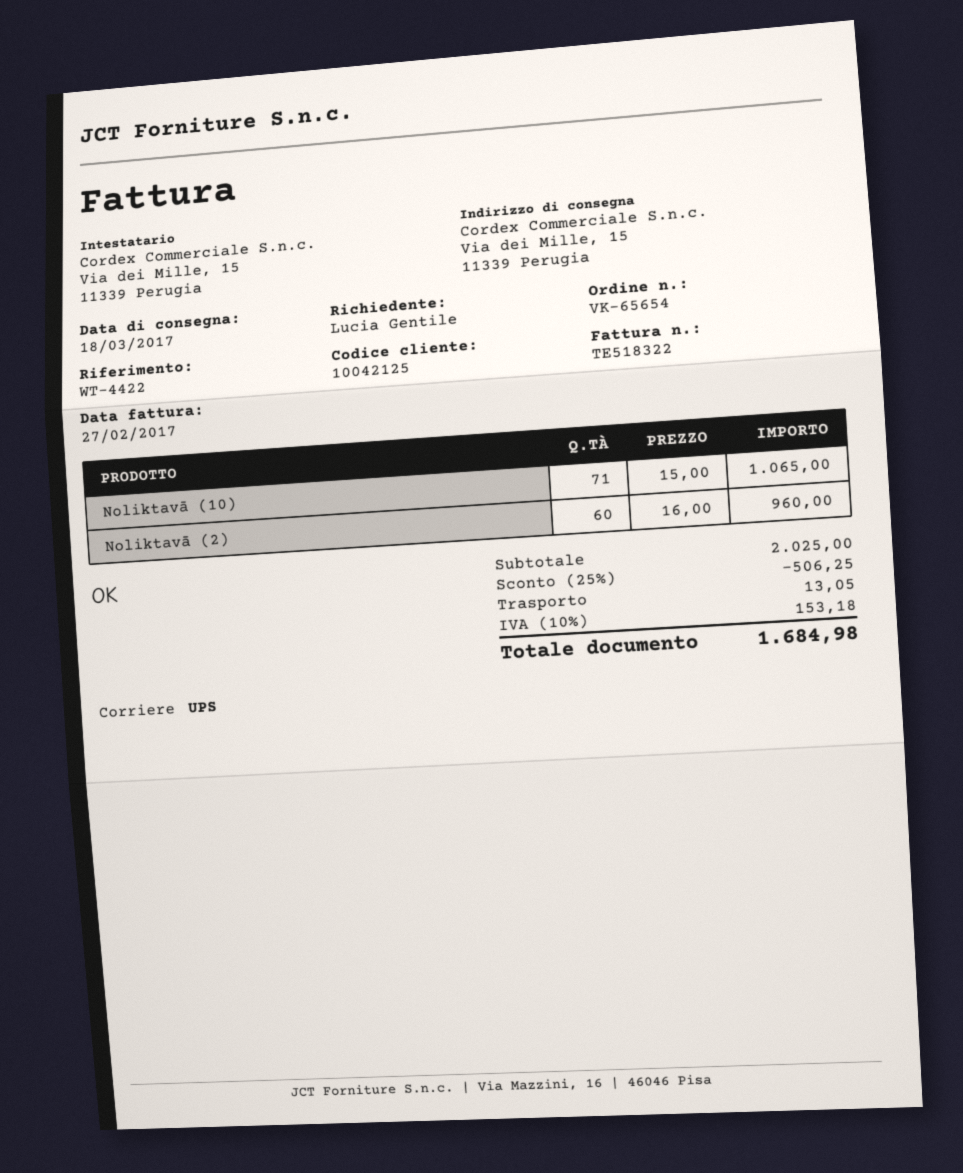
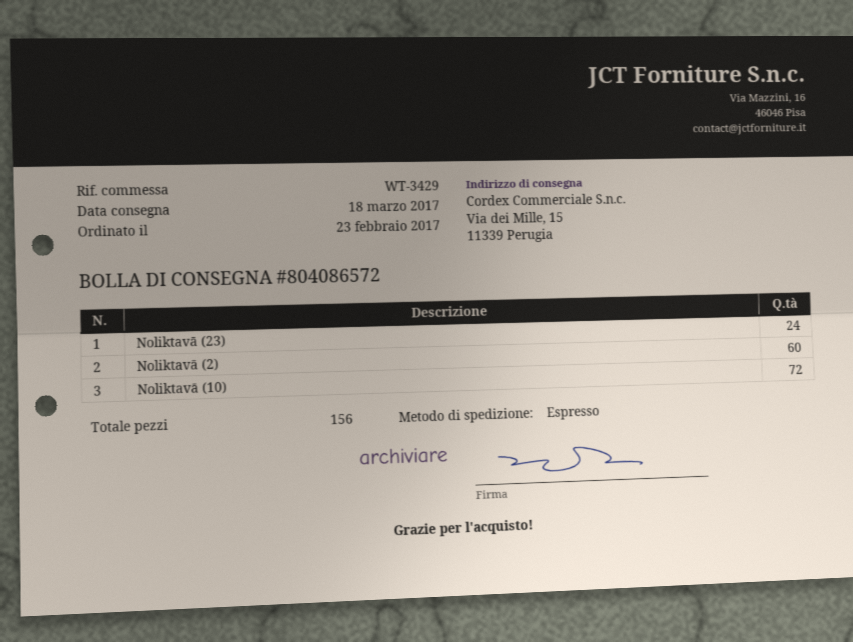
reference: WT-4422 -> WT-3429
shipping method: UPS -> express
Noliktavā (10): 71 -> 72
Noliktavā (23): none -> 24

